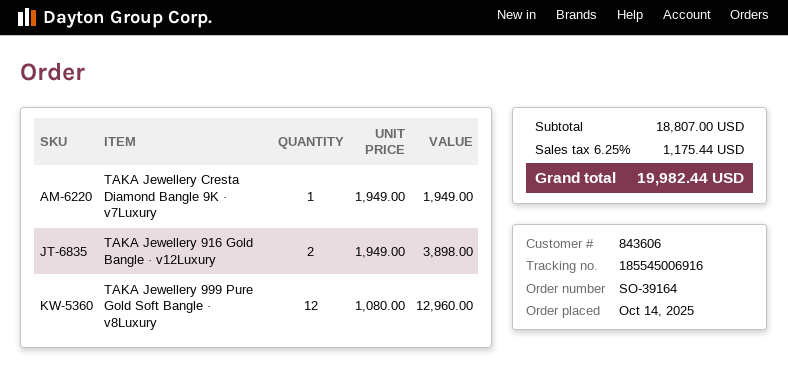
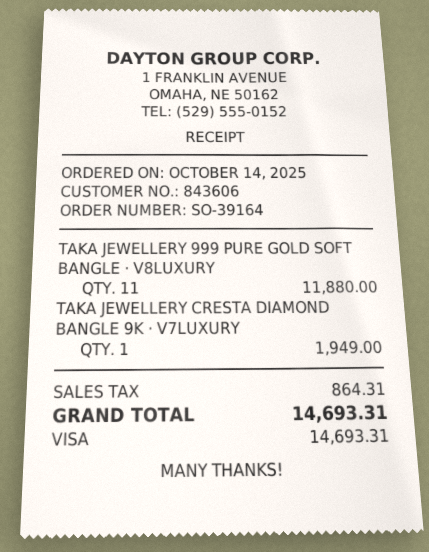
TAKA Jewellery 916 Gold Bangle · v12Luxury: 2 for 3898.00 -> none
TAKA Jewellery 999 Pure Gold Soft Bangle · v8Luxury: 12 for 12960.00 -> 11 for 11880.00
tax: 1175.44 -> 864.31
total: 19982.44 -> 14693.31

